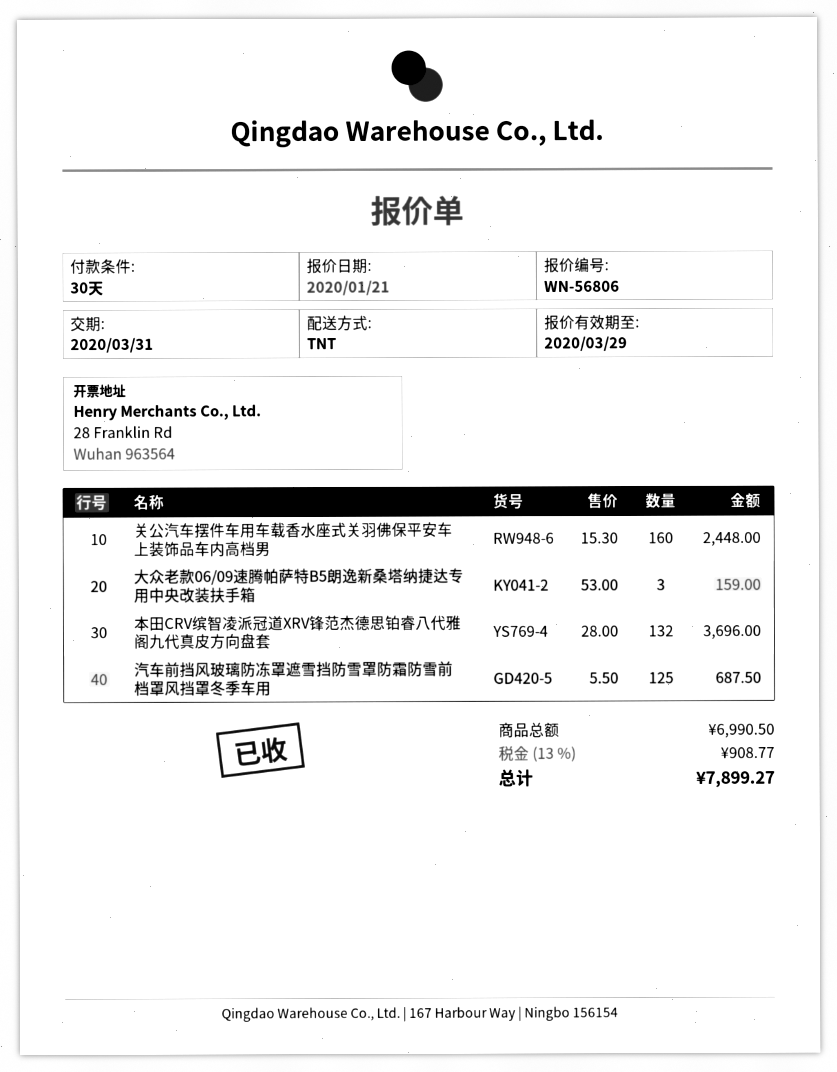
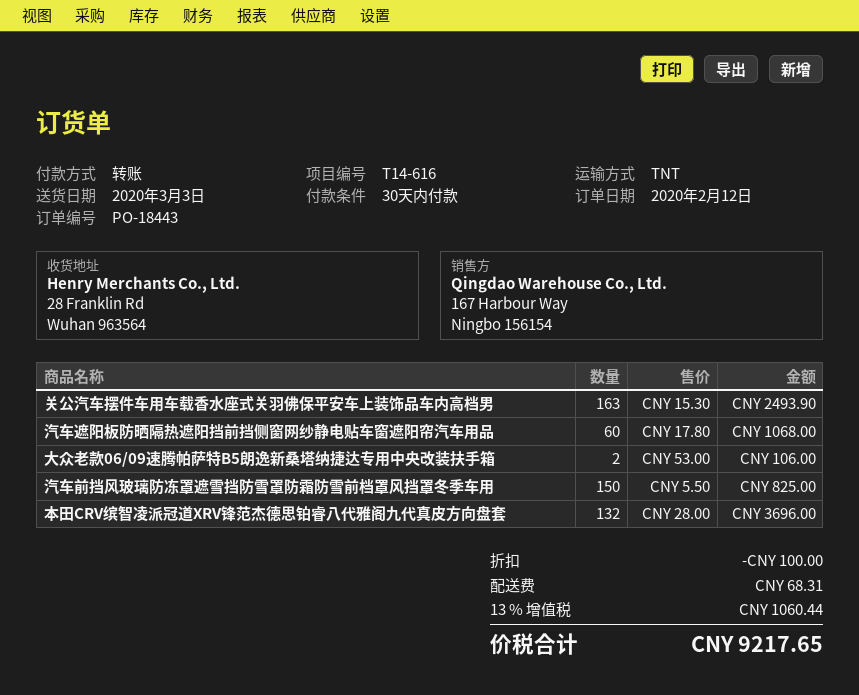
delivery date: 2020-03-31 -> 2020-03-03
关公汽车摆件车用车载香水座式关羽佛保平安车上装饰品车内高档男: 160 x 15.30 = 2448.00 -> 163 x 15.30 = 2493.90
大众老款06/09速腾帕萨特B5朗逸新桑塔纳捷达专用中央改装扶手箱: 3 x 53.00 = 159.00 -> 2 x 53.00 = 106.00
汽车前挡风玻璃防冻罩遮雪挡防雪罩防霜防雪前档罩风挡罩冬季车用: 125 x 5.50 = 687.50 -> 150 x 5.50 = 825.00
汽车遮阳板防晒隔热遮阳挡前挡侧窗网纱静电贴车窗遮阳帘汽车用品: none -> 60 x 17.80 = 1068.00
discount: none -> 100.00
shipping: none -> 68.31
tax: 13% = 908.77 -> 13% = 1060.44
total: 7899.27 -> 9217.65

